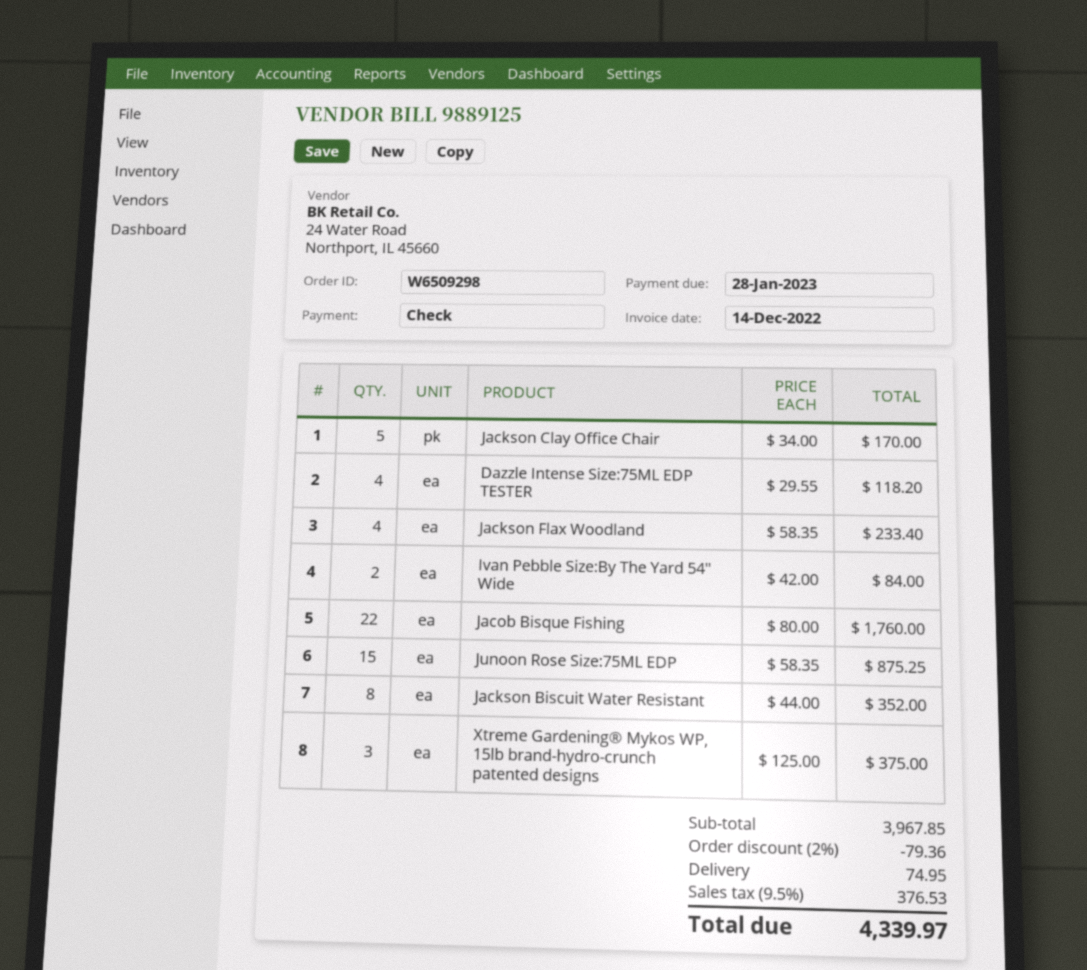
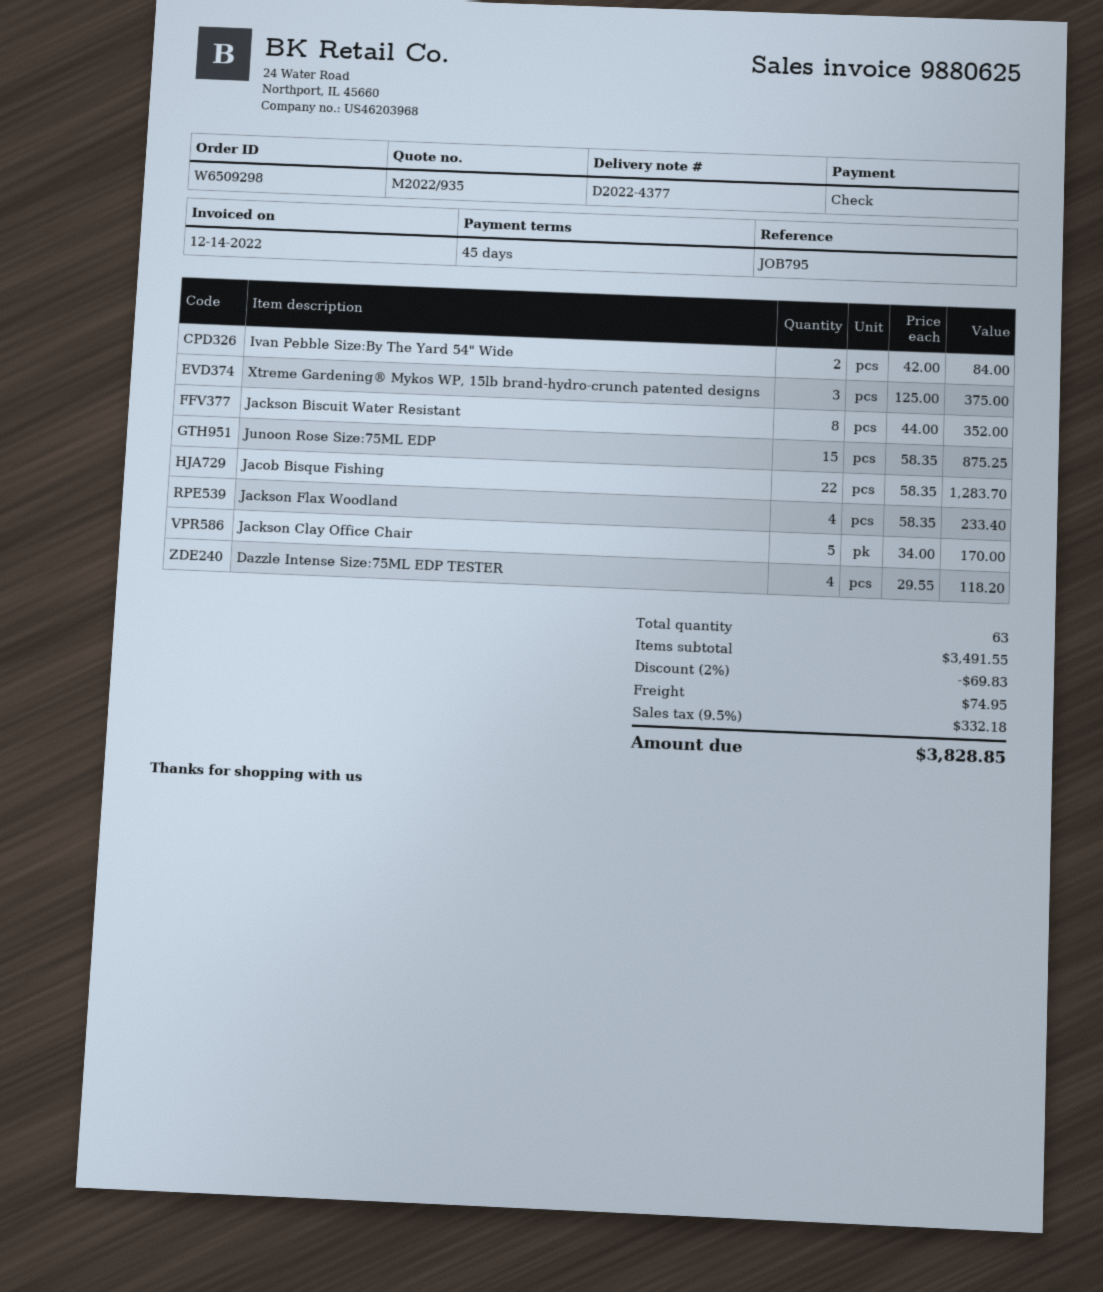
invoice number: 9889125 -> 9880625
Jacob Bisque Fishing: 22 x 80.00 = 1760.00 -> 22 x 58.35 = 1283.70
subtotal: 3967.85 -> 3491.55
discount: 2% = 79.36 -> 2% = 69.83
tax: 9.5% = 376.53 -> 9.5% = 332.18
total: 4339.97 -> 3828.85

